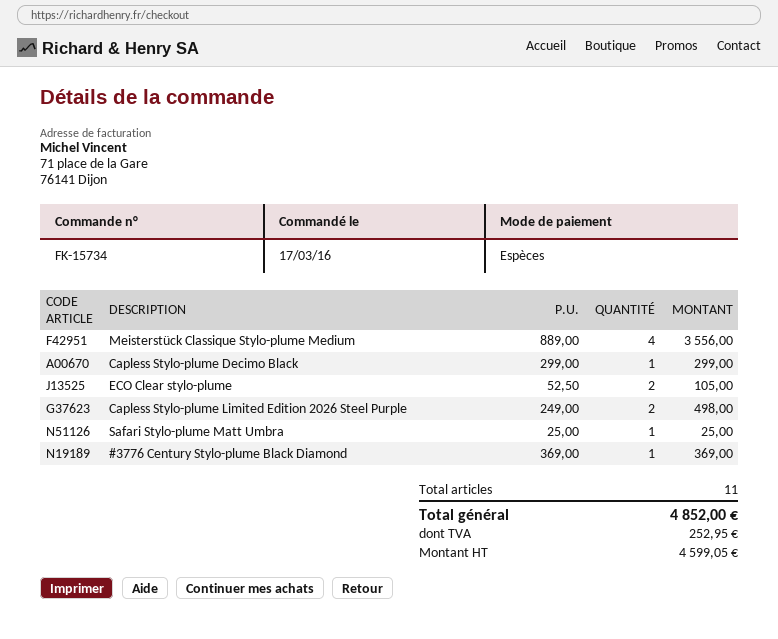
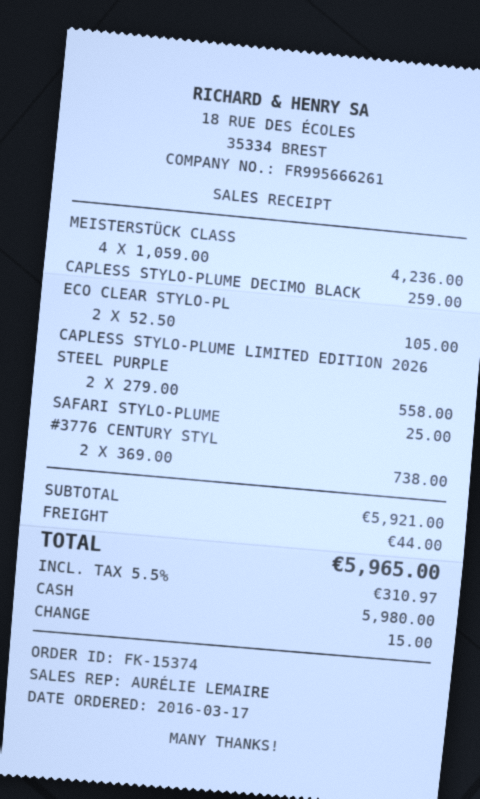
order number: FK-15734 -> FK-15374
Meisterstück Classique Stylo-plume Medium: 4 x 889.00 = 3556.00 -> 4 x 1059.00 = 4236.00
Capless Stylo-plume Decimo Black: 1 x 299.00 = 299.00 -> 1 x 259.00 = 259.00
Capless Stylo-plume Limited Edition 2026 Steel Purple: 2 x 249.00 = 498.00 -> 2 x 279.00 = 558.00
#3776 Century Stylo-plume Black Diamond: 1 x 369.00 = 369.00 -> 2 x 369.00 = 738.00
shipping: none -> 44.00
tax: 252.95 -> 310.97
total: 4852.00 -> 5965.00

